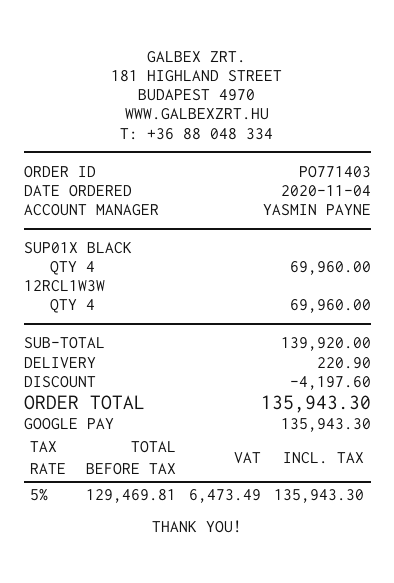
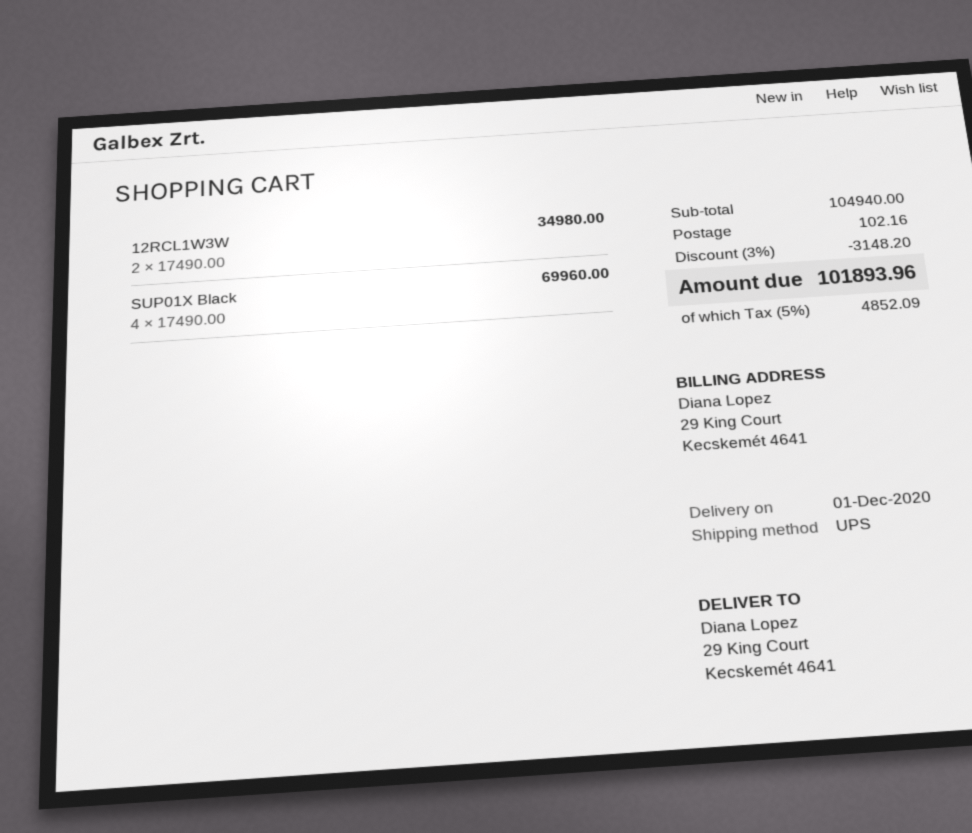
12RCL1W3W: 4 for 69960.00 -> 2 for 34980.00
subtotal: 139920.00 -> 104940.00
discount: 4197.60 -> 3148.20
shipping: 220.90 -> 102.16
tax: 5% = 6473.49 -> 5% = 4852.09
total: 135943.30 -> 101893.96

